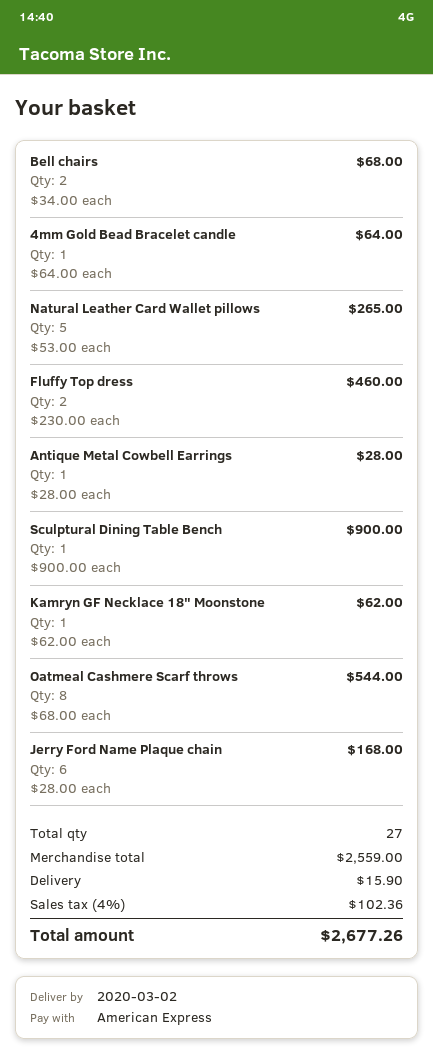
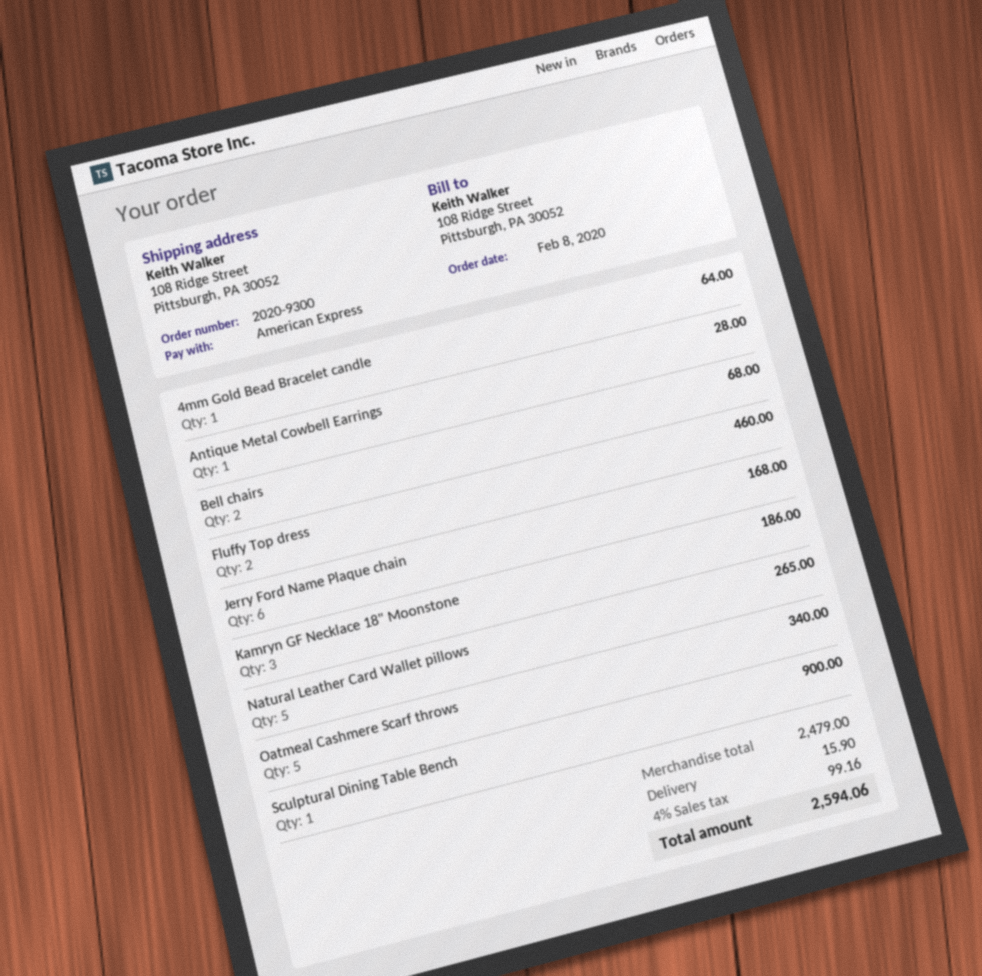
Kamryn GF Necklace 18" Moonstone: 1 for 62.00 -> 3 for 186.00
Oatmeal Cashmere Scarf throws: 8 for 544.00 -> 5 for 340.00
subtotal: 2559.00 -> 2479.00
tax: 4% = 102.36 -> 4% = 99.16
total: 2677.26 -> 2594.06

